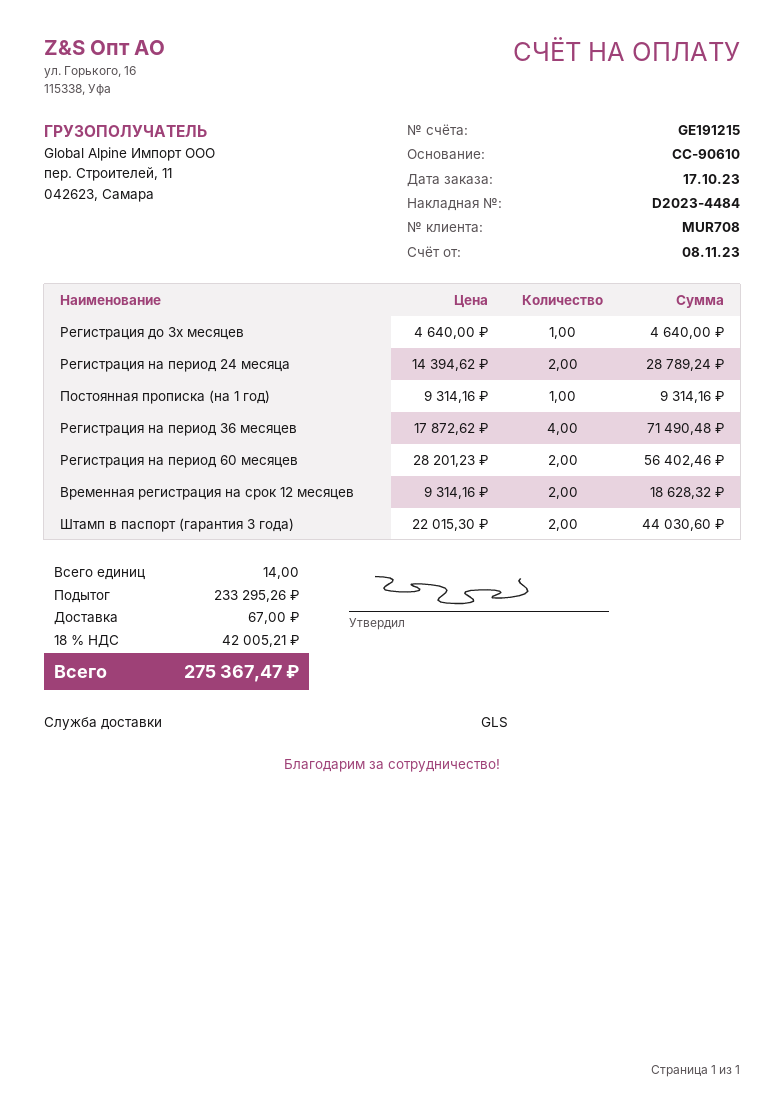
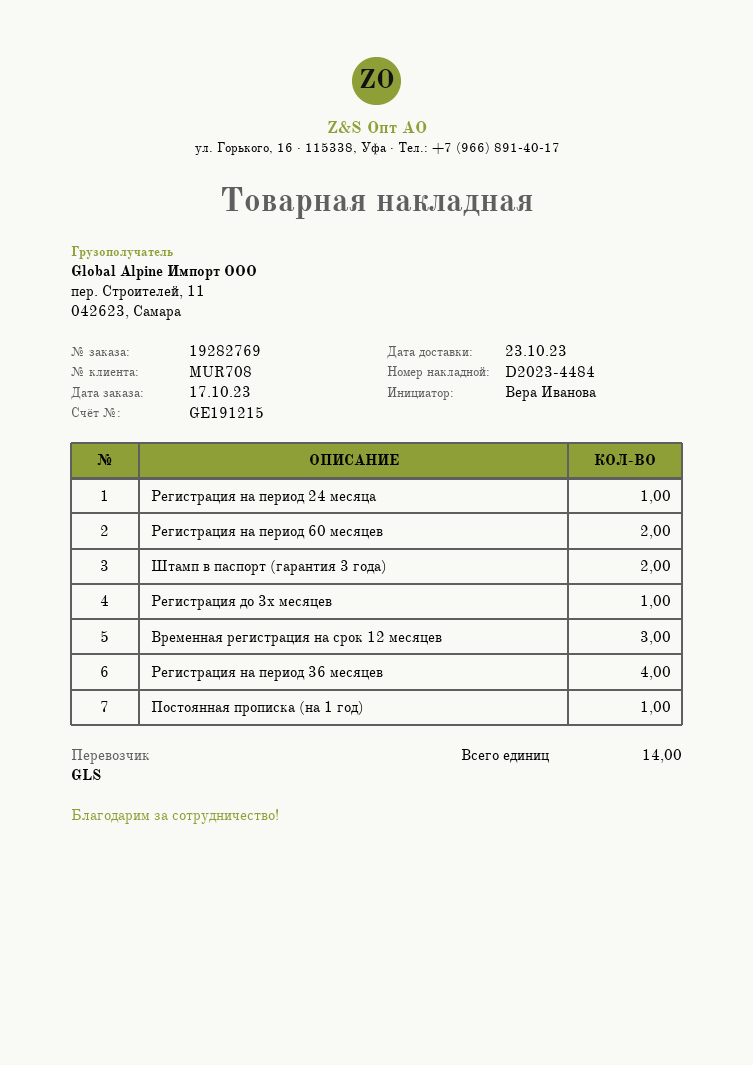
Регистрация на период 24 месяца: 2 -> 1
Временная регистрация на срок 12 месяцев: 2 -> 3

